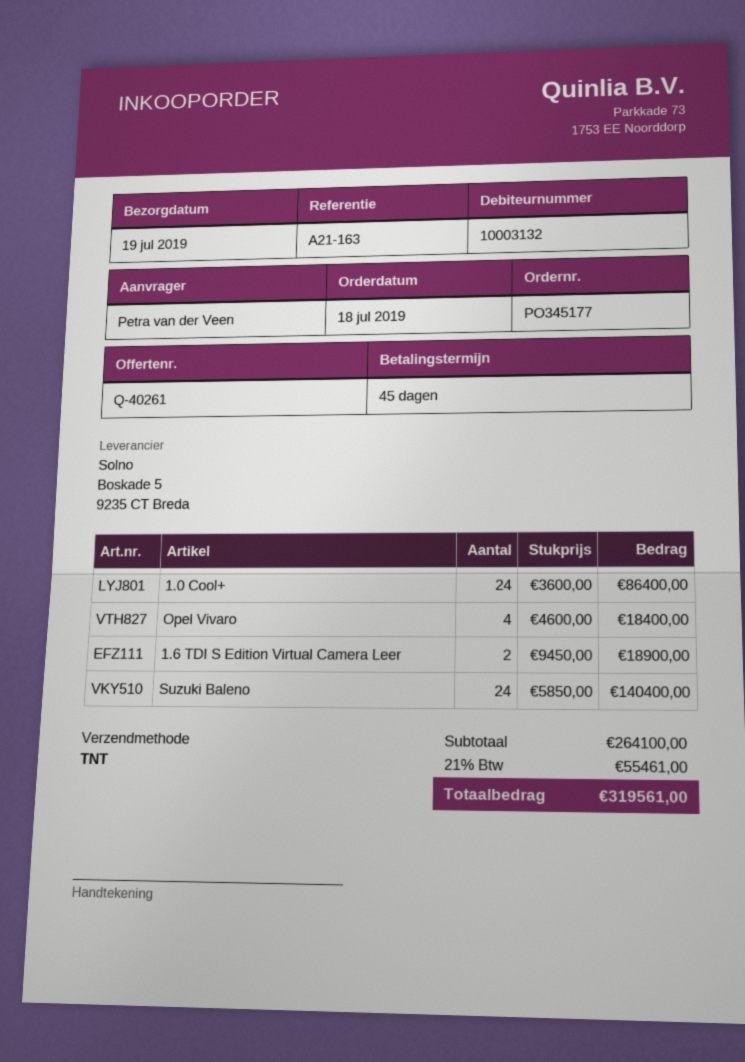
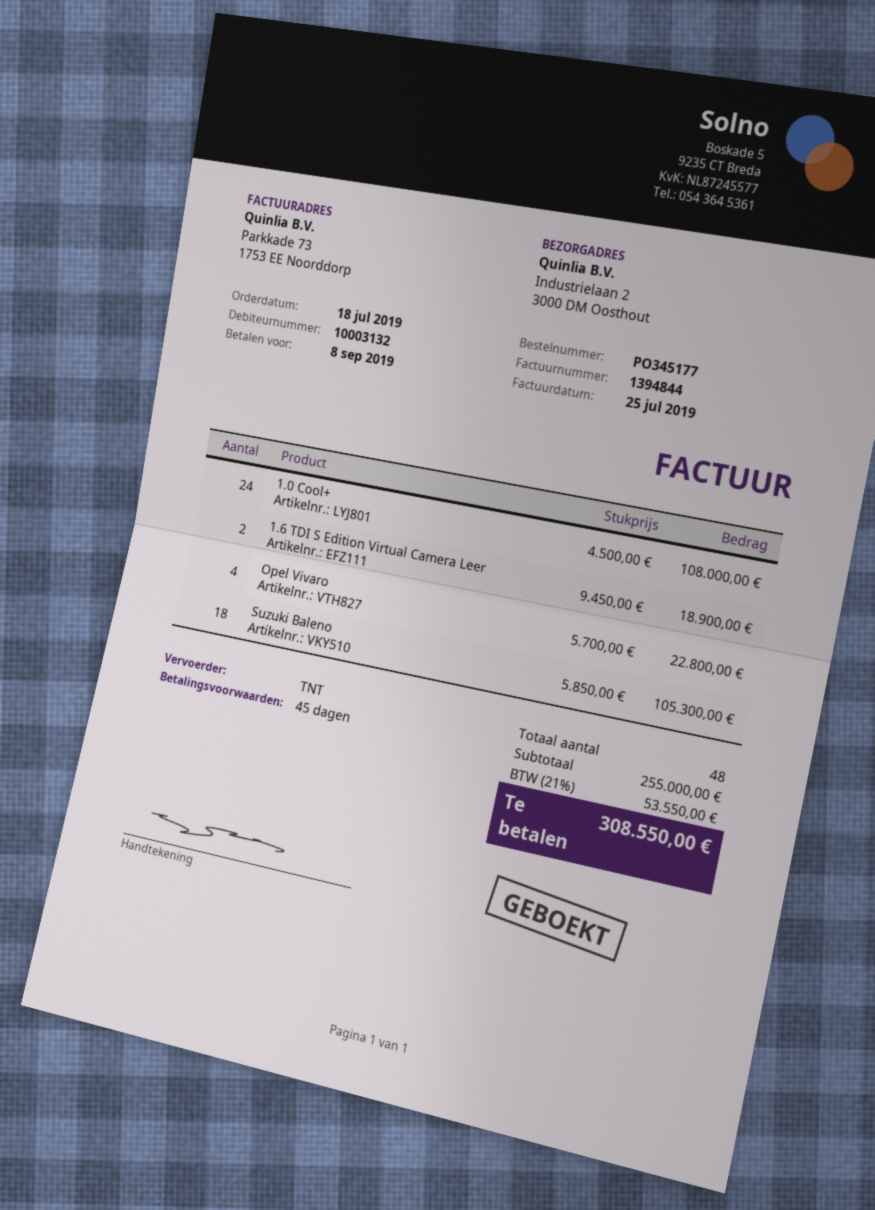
1.0 Cool+: 24 x 3600.00 = 86400.00 -> 24 x 4500.00 = 108000.00
Opel Vivaro: 4 x 4600.00 = 18400.00 -> 4 x 5700.00 = 22800.00
Suzuki Baleno: 24 x 5850.00 = 140400.00 -> 18 x 5850.00 = 105300.00
subtotal: 264100.00 -> 255000.00
tax: 21% = 55461.00 -> 21% = 53550.00
total: 319561.00 -> 308550.00

